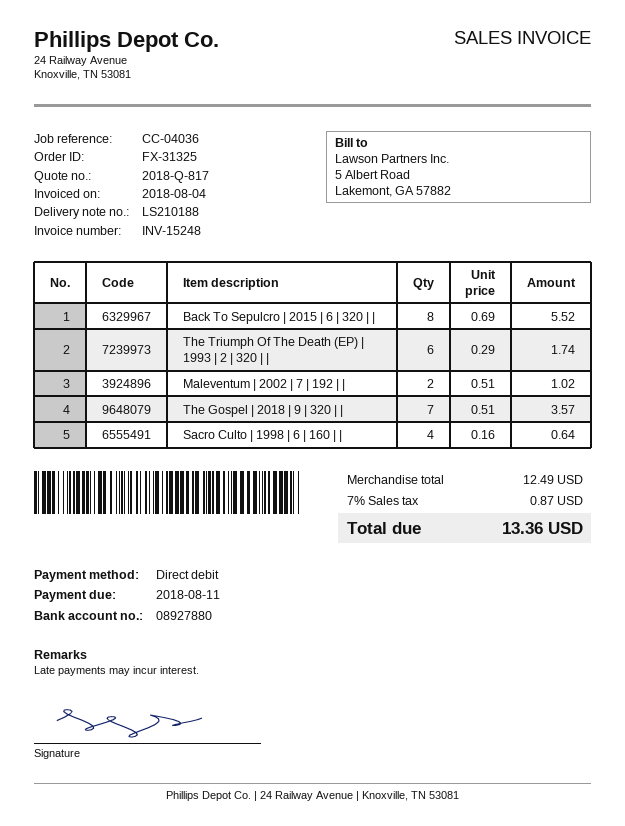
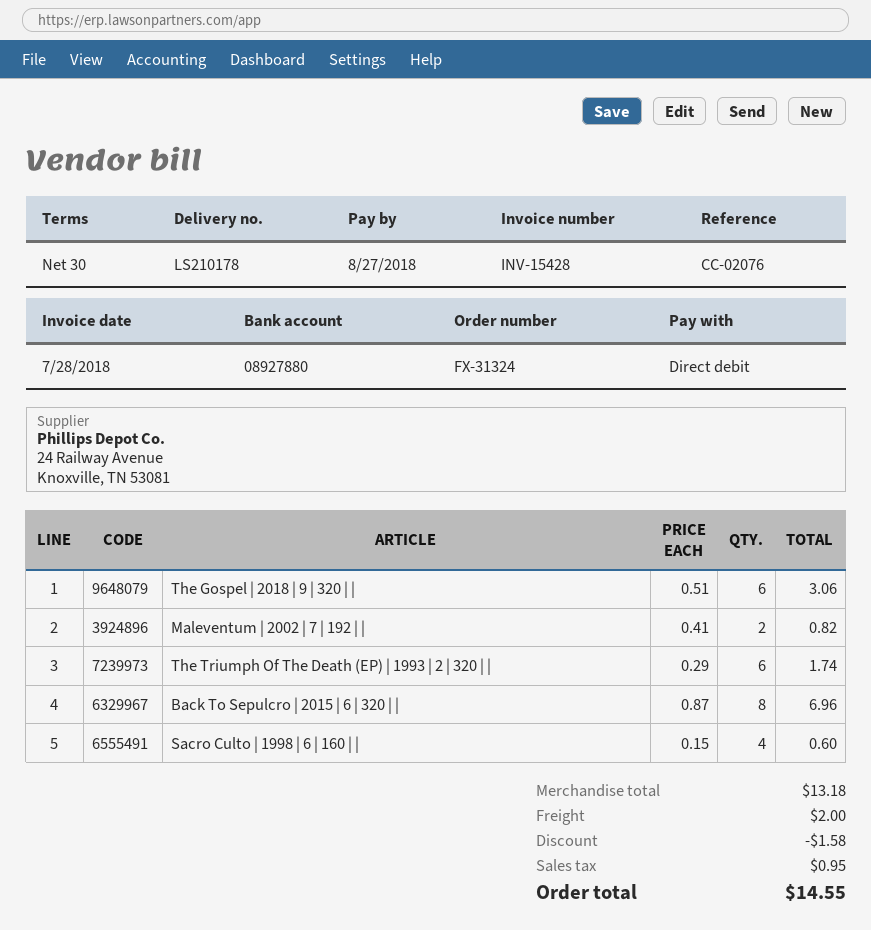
order number: FX-31325 -> FX-31324
delivery note number: LS210188 -> LS210178
invoice number: INV-15248 -> INV-15428
invoice date: 2018-08-04 -> 2018-07-28
due date: 2018-08-11 -> 2018-08-27
reference: CC-04036 -> CC-02076
Back To Sepulcro | 2015 | 6 | 320 | |: 8 x 0.69 = 5.52 -> 8 x 0.87 = 6.96
Maleventum | 2002 | 7 | 192 | |: 2 x 0.51 = 1.02 -> 2 x 0.41 = 0.82
The Gospel | 2018 | 9 | 320 | |: 7 x 0.51 = 3.57 -> 6 x 0.51 = 3.06
Sacro Culto | 1998 | 6 | 160 | |: 4 x 0.16 = 0.64 -> 4 x 0.15 = 0.60
subtotal: 12.49 -> 13.18
discount: none -> 1.58
shipping: none -> 2.00
tax: 0.87 -> 0.95
total: 13.36 -> 14.55

